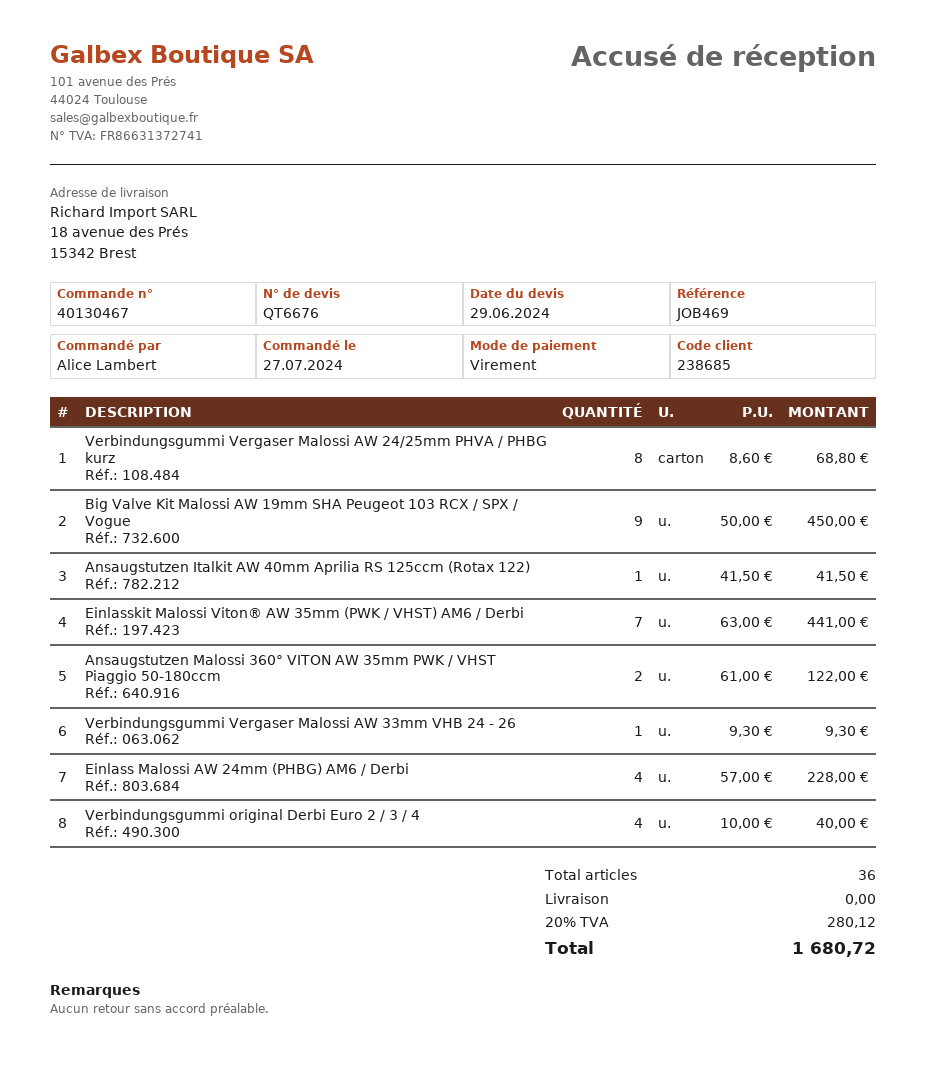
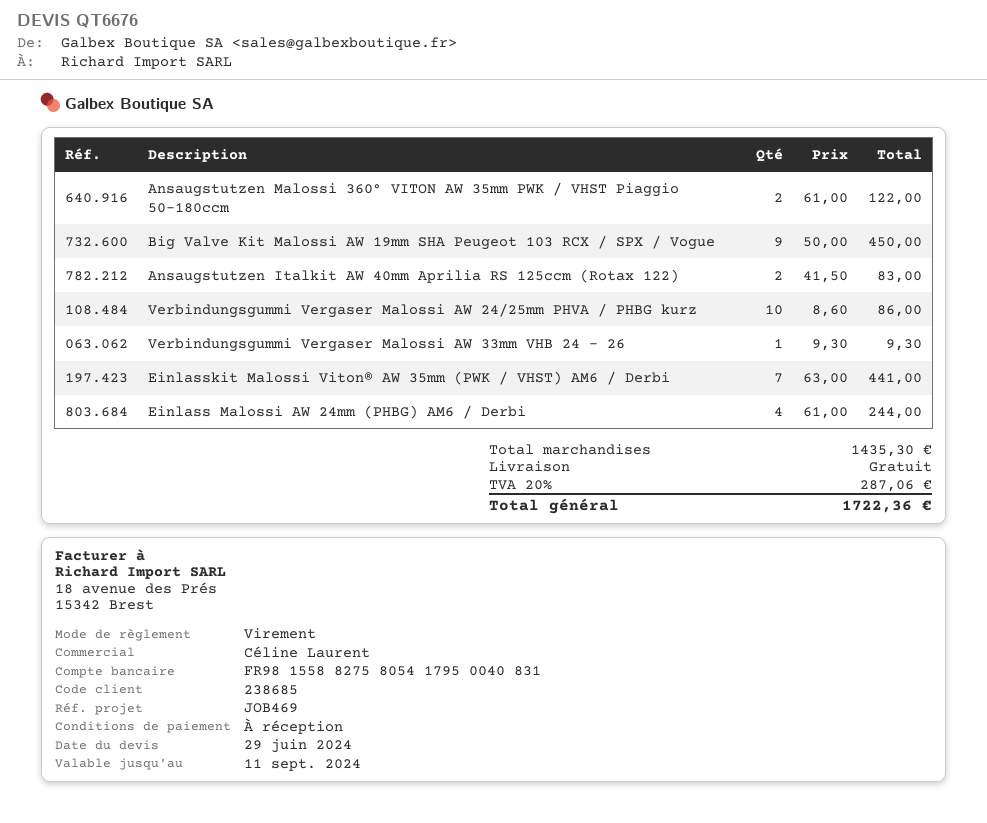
Verbindungsgummi Vergaser Malossi AW 24/25mm PHVA / PHBG kurz: 8 x 8.60 = 68.80 -> 10 x 8.60 = 86.00
Ansaugstutzen Italkit AW 40mm Aprilia RS 125ccm (Rotax 122): 1 x 41.50 = 41.50 -> 2 x 41.50 = 83.00
Einlass Malossi AW 24mm (PHBG) AM6 / Derbi: 4 x 57.00 = 228.00 -> 4 x 61.00 = 244.00
Verbindungsgummi original Derbi Euro 2 / 3 / 4: 4 x 10.00 = 40.00 -> none
tax: 20% = 280.12 -> 20% = 287.06
total: 1680.72 -> 1722.36

